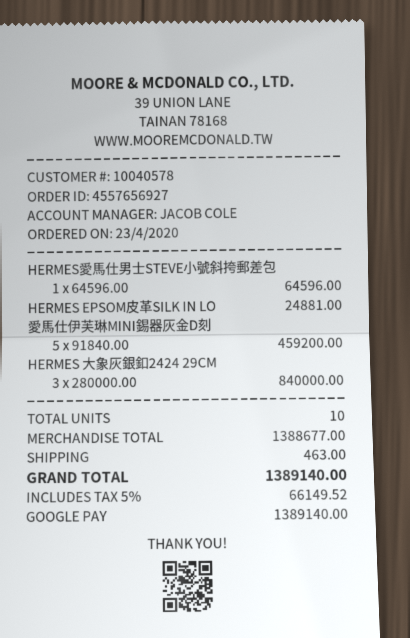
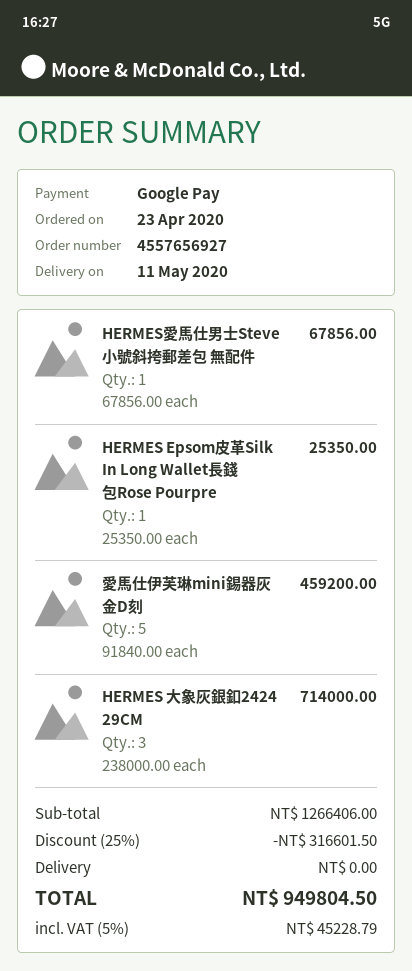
HERMES愛馬仕男士STEVE小號斜挎郵差包: 1 x 64596.00 = 64596.00 -> 1 x 67856.00 = 67856.00
HERMES EPSOM皮革SILK IN LO: 1 x 24881.00 = 24881.00 -> 1 x 25350.00 = 25350.00
HERMES 大象灰銀釦2424 29CM: 3 x 280000.00 = 840000.00 -> 3 x 238000.00 = 714000.00
subtotal: 1388677.00 -> 1266406.00
discount: none -> 25% = 316601.50
shipping: 463.00 -> 0.00
tax: 5% = 66149.52 -> 5% = 45228.79
total: 1389140.00 -> 949804.50

